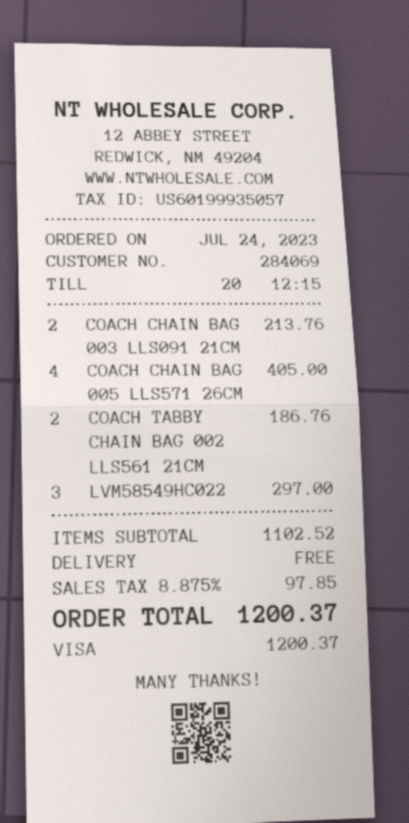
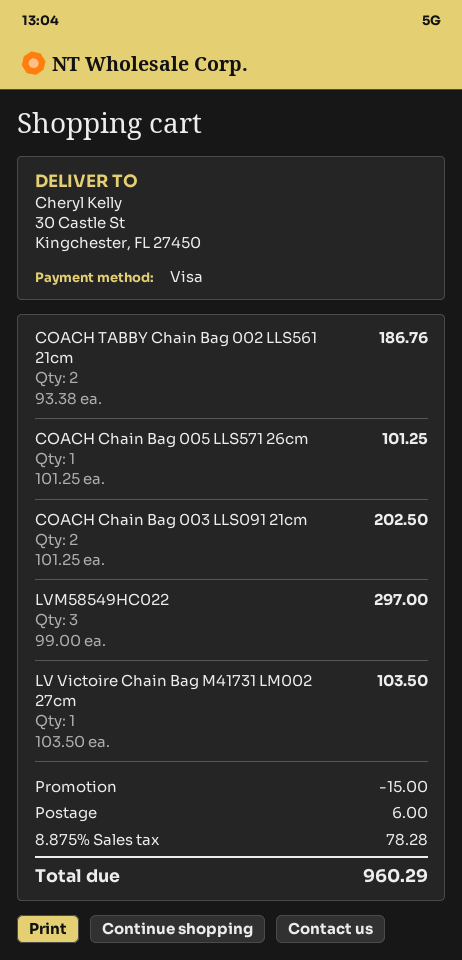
COACH CHAIN BAG 003 LLS091 21CM: 2 for 213.76 -> 2 for 202.50
COACH CHAIN BAG 005 LLS571 26CM: 4 for 405.00 -> 1 for 101.25
LV Victoire Chain Bag M41731 LM002 27cm: none -> 1 for 103.50
discount: none -> 15.00
shipping: 0.00 -> 6.00
tax: 8.875% = 97.85 -> 8.875% = 78.28
total: 1200.37 -> 960.29

